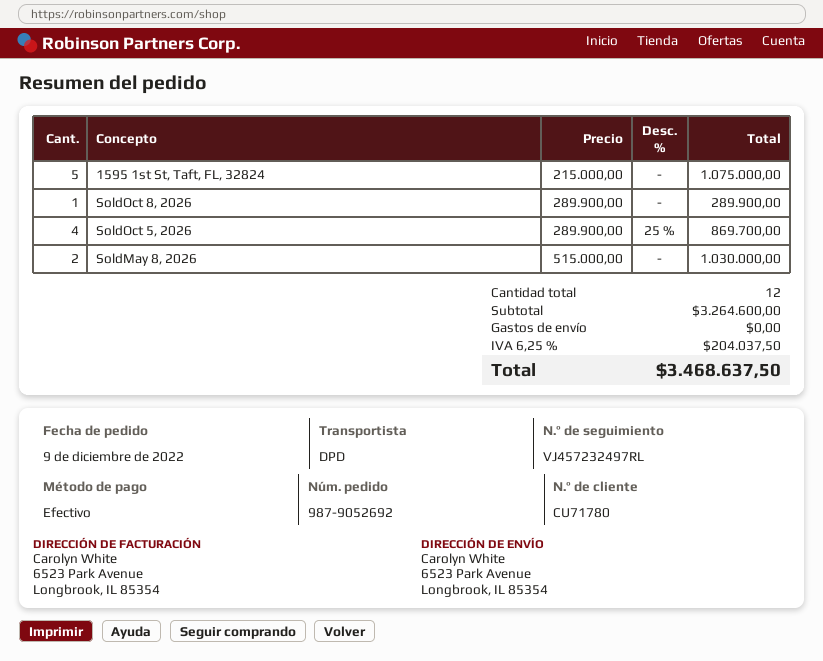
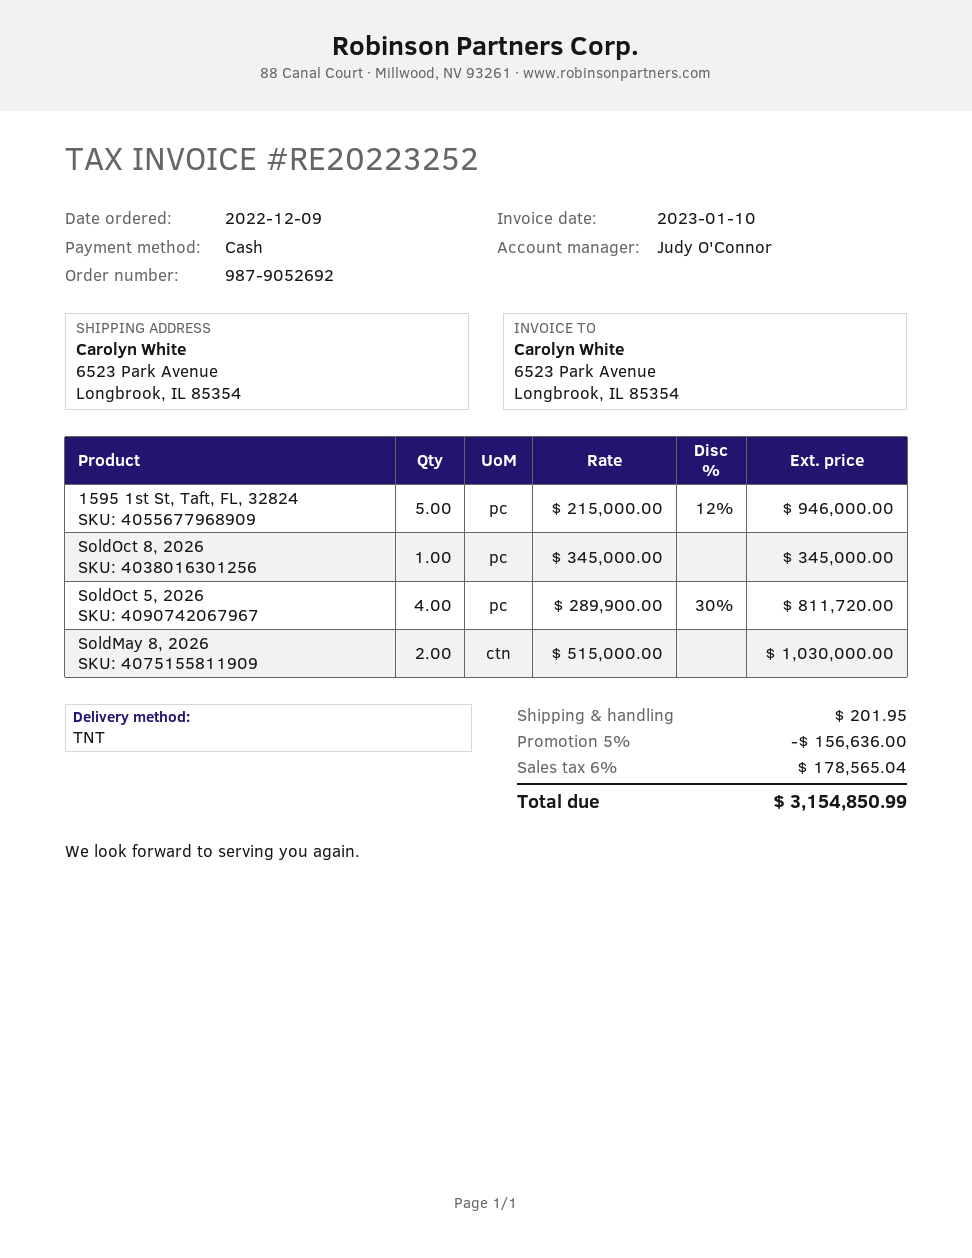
shipping method: DPD -> TNT
1595 1st St, Taft, FL, 32824: 5 x 215000.00 = 1075000.00 -> 5 x 215000.00 - 12% = 946000.00
SoldOct 8, 2026: 1 x 289900.00 = 289900.00 -> 1 x 345000.00 = 345000.00
SoldOct 5, 2026: 4 x 289900.00 - 25% = 869700.00 -> 4 x 289900.00 - 30% = 811720.00
discount: none -> 5% = 156636.00
shipping: 0.00 -> 201.95
tax: 6.25% = 204037.50 -> 6% = 178565.04
total: 3468637.50 -> 3154850.99

